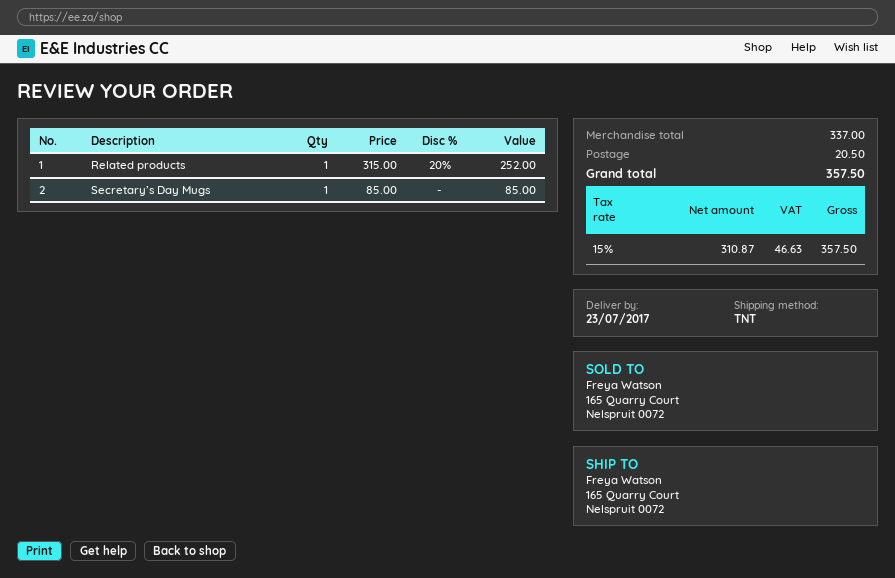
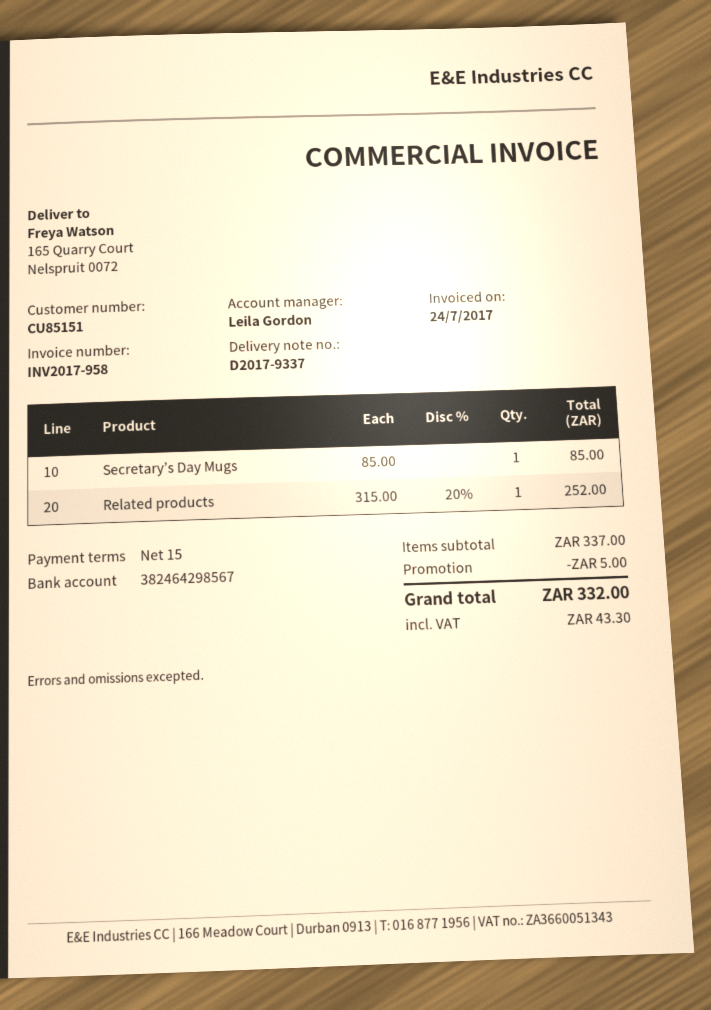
discount: none -> 5.00
shipping: 20.50 -> none
tax: 46.63 -> 43.30
total: 357.50 -> 332.00

